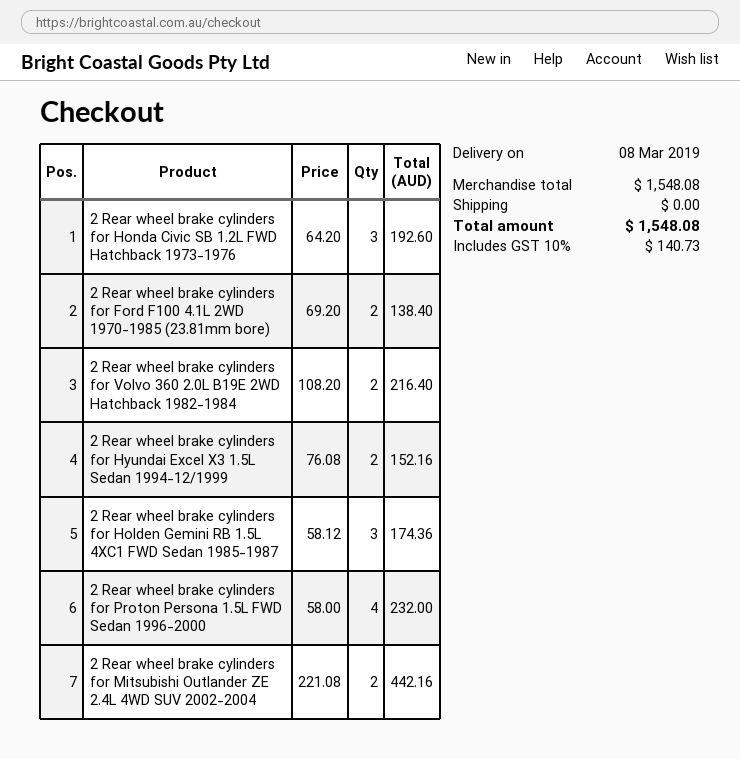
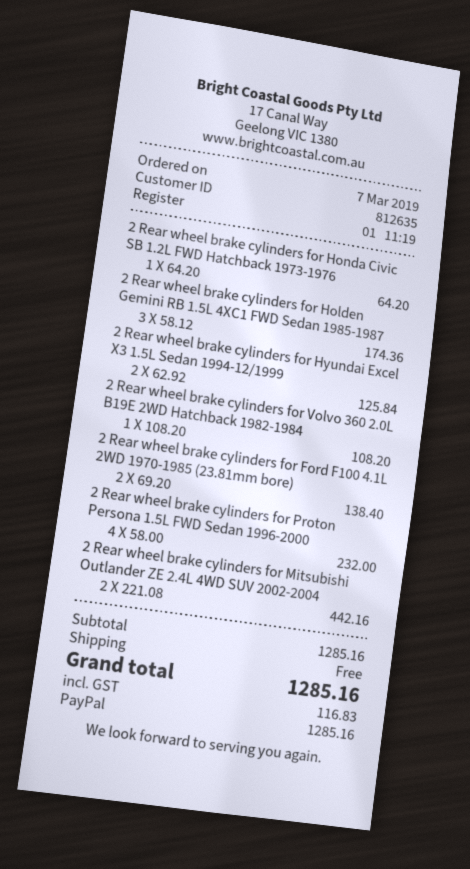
2 Rear wheel brake cylinders for Honda Civic SB 1.2L FWD Hatchback 1973-1976: 3 x 64.20 = 192.60 -> 1 x 64.20 = 64.20
2 Rear wheel brake cylinders for Volvo 360 2.0L B19E 2WD Hatchback 1982-1984: 2 x 108.20 = 216.40 -> 1 x 108.20 = 108.20
2 Rear wheel brake cylinders for Hyundai Excel X3 1.5L Sedan 1994-12/1999: 2 x 76.08 = 152.16 -> 2 x 62.92 = 125.84
subtotal: 1548.08 -> 1285.16
tax: 140.73 -> 116.83
total: 1548.08 -> 1285.16

